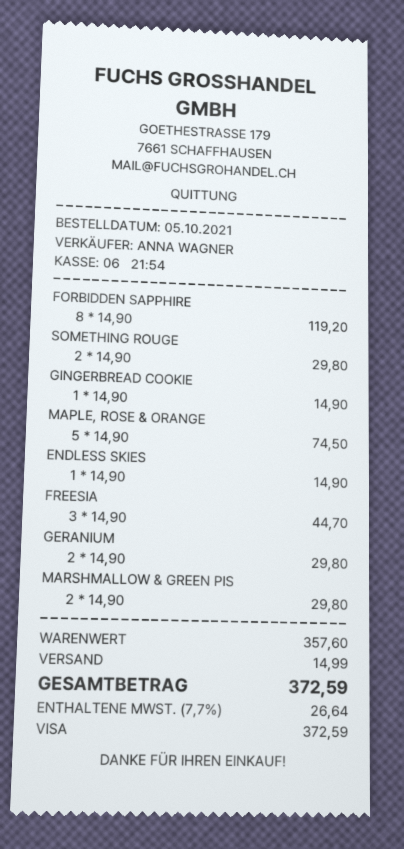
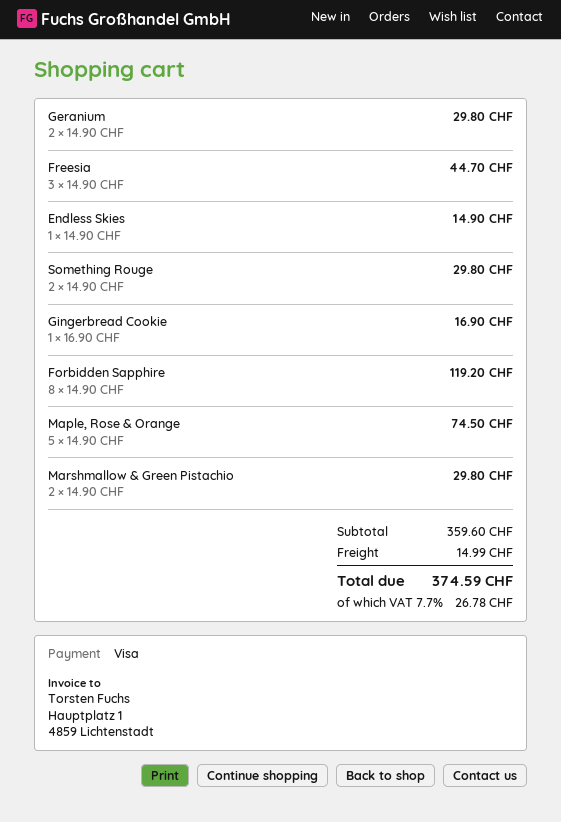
GINGERBREAD COOKIE: 1 x 14.90 = 14.90 -> 1 x 16.90 = 16.90
subtotal: 357.60 -> 359.60
tax: 7.7% = 26.64 -> 7.7% = 26.78
total: 372.59 -> 374.59

